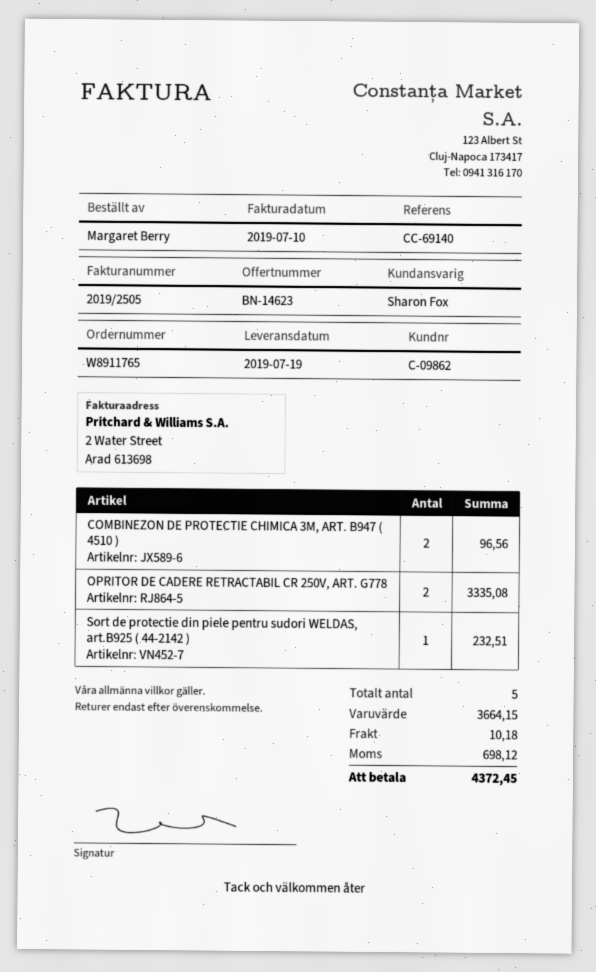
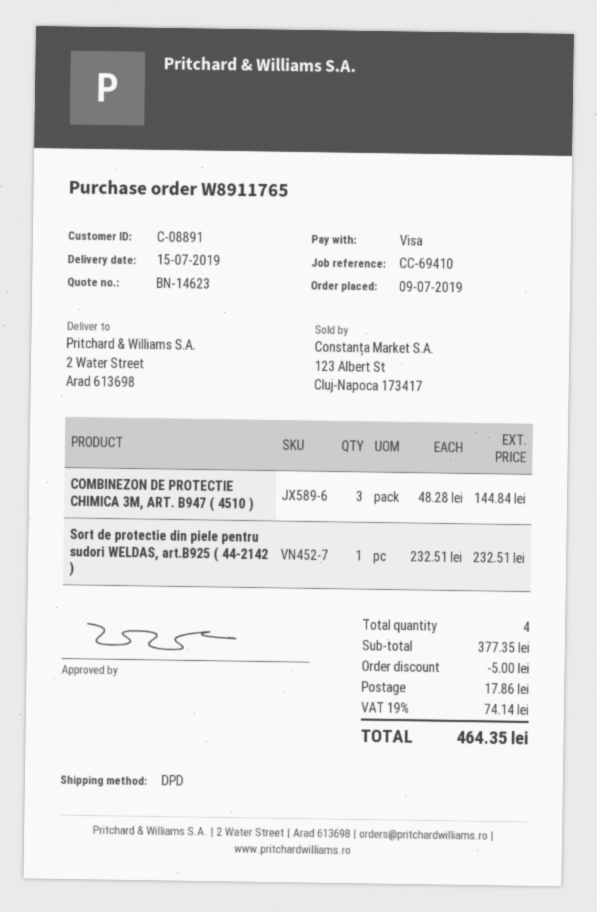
delivery date: 2019-07-19 -> 2019-07-15
customer number: C-09862 -> C-08891
reference: CC-69140 -> CC-69410
COMBINEZON DE PROTECTIE CHIMICA 3M, ART. B947 ( 4510 ): 2 for 96.56 -> 3 for 144.84
OPRITOR DE CADERE RETRACTABIL CR 250V, ART. G778: 2 for 3335.08 -> none
total quantity: 5 -> 4
subtotal: 3664.15 -> 377.35
discount: none -> 5.00
shipping: 10.18 -> 17.86
tax: 698.12 -> 74.14
total: 4372.45 -> 464.35

